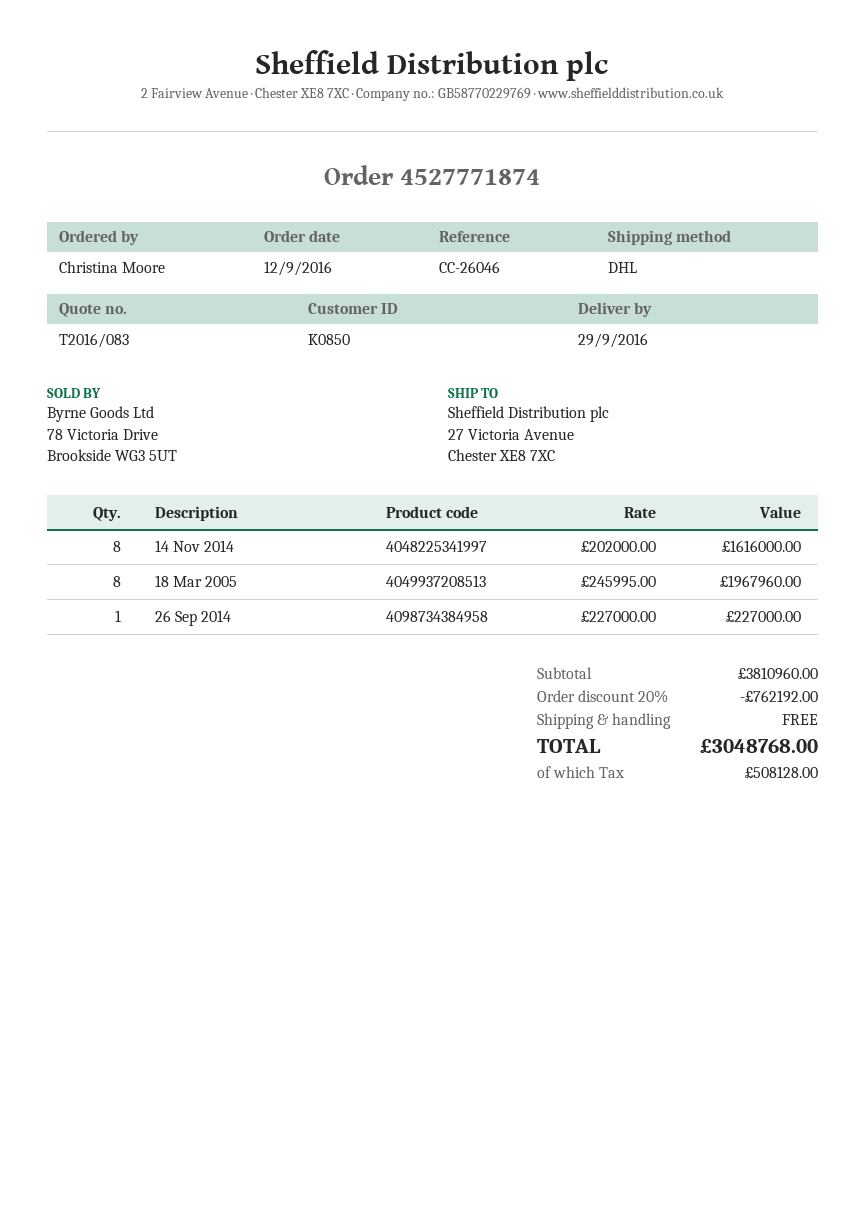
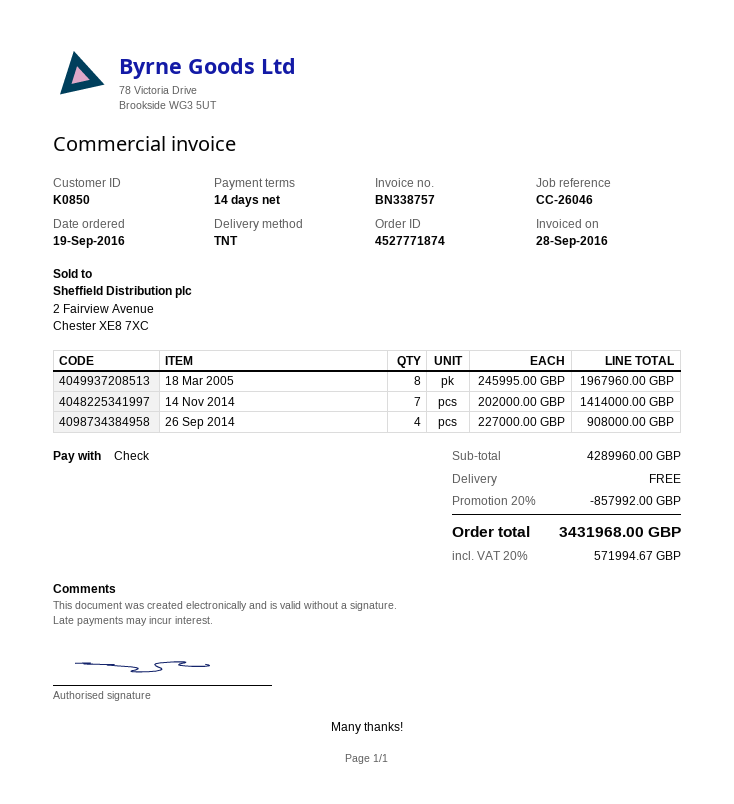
order date: 2016-09-12 -> 2016-09-19
shipping method: DHL -> TNT
14 Nov 2014: 8 x 202000.00 = 1616000.00 -> 7 x 202000.00 = 1414000.00
26 Sep 2014: 1 x 227000.00 = 227000.00 -> 4 x 227000.00 = 908000.00
subtotal: 3810960.00 -> 4289960.00
discount: 20% = 762192.00 -> 20% = 857992.00
tax: 508128.00 -> 571994.67
total: 3048768.00 -> 3431968.00

